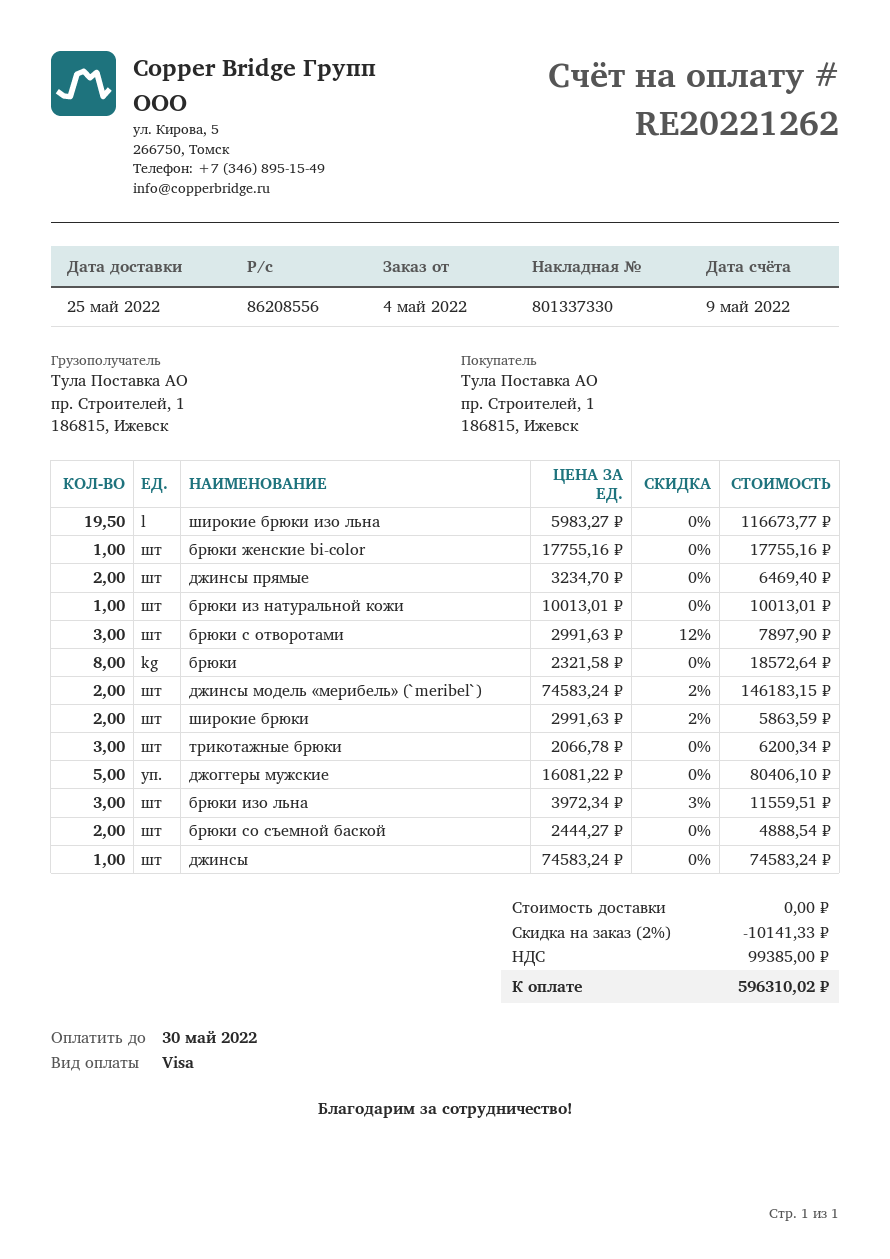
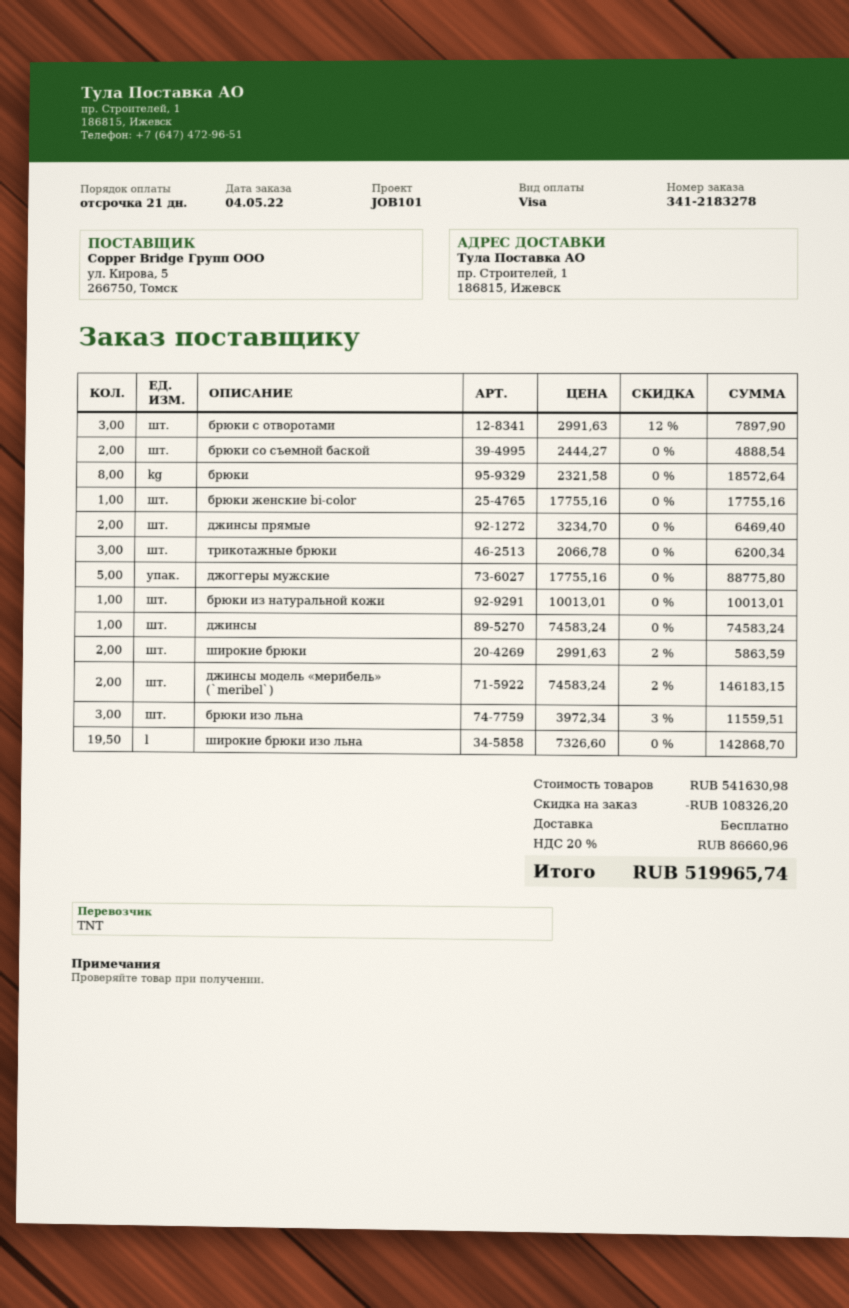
широкие брюки изо льна: 19.5 x 5983.27 = 116673.77 -> 19.5 x 7326.60 = 142868.70
джоггеры мужские: 5 x 16081.22 = 80406.10 -> 5 x 17755.16 = 88775.80
discount: 10141.33 -> 108326.20
tax: 99385.00 -> 86660.96
total: 596310.02 -> 519965.74

